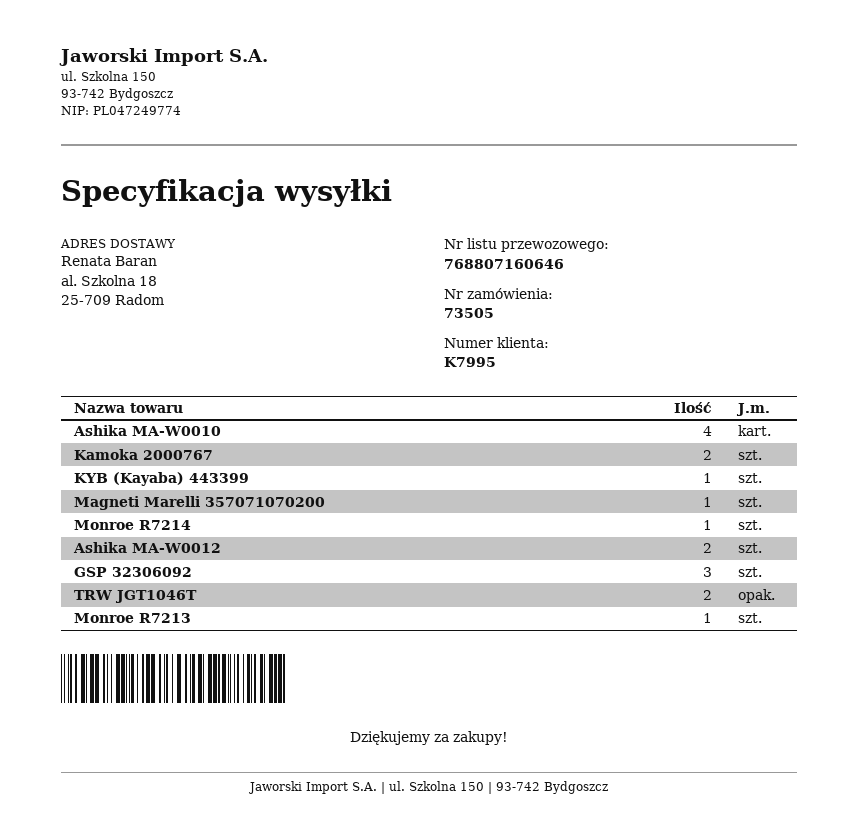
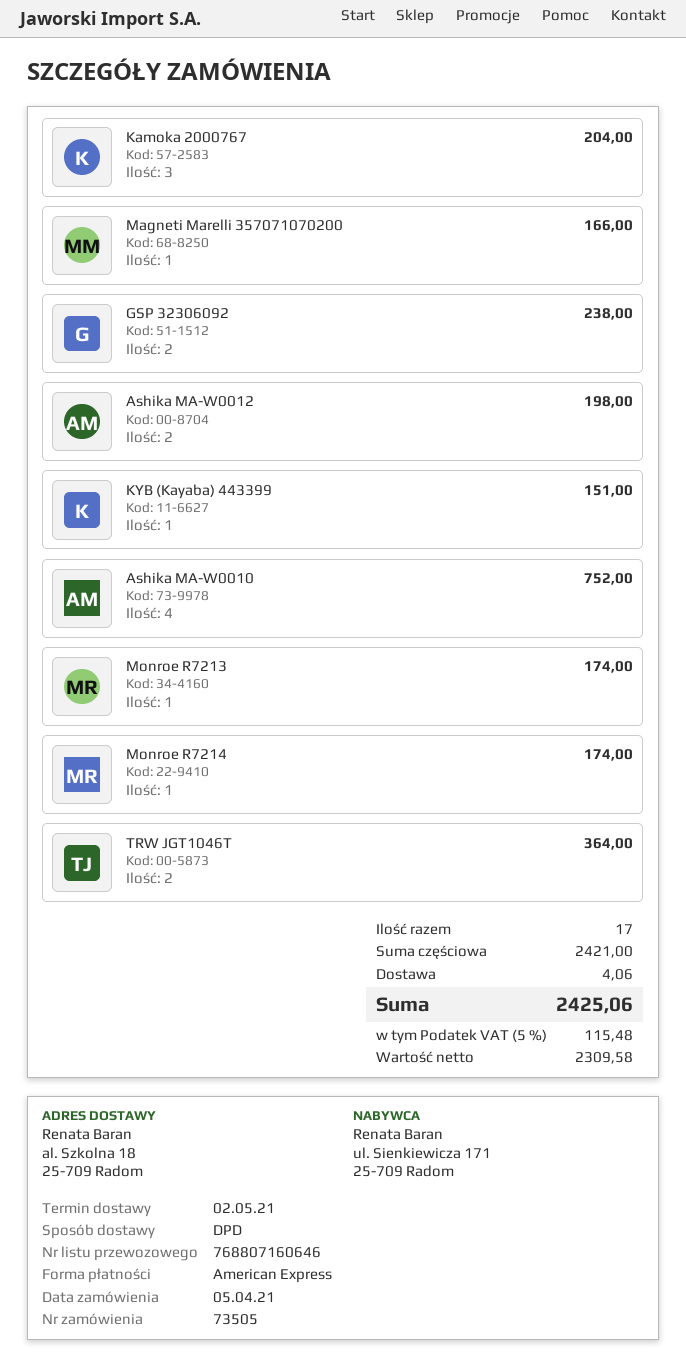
Kamoka 2000767: 2 -> 3
GSP 32306092: 3 -> 2

